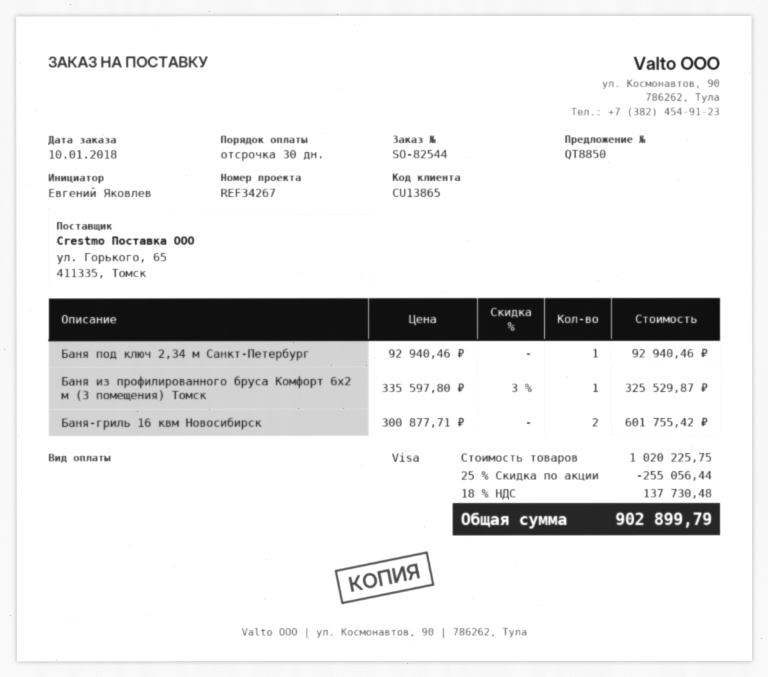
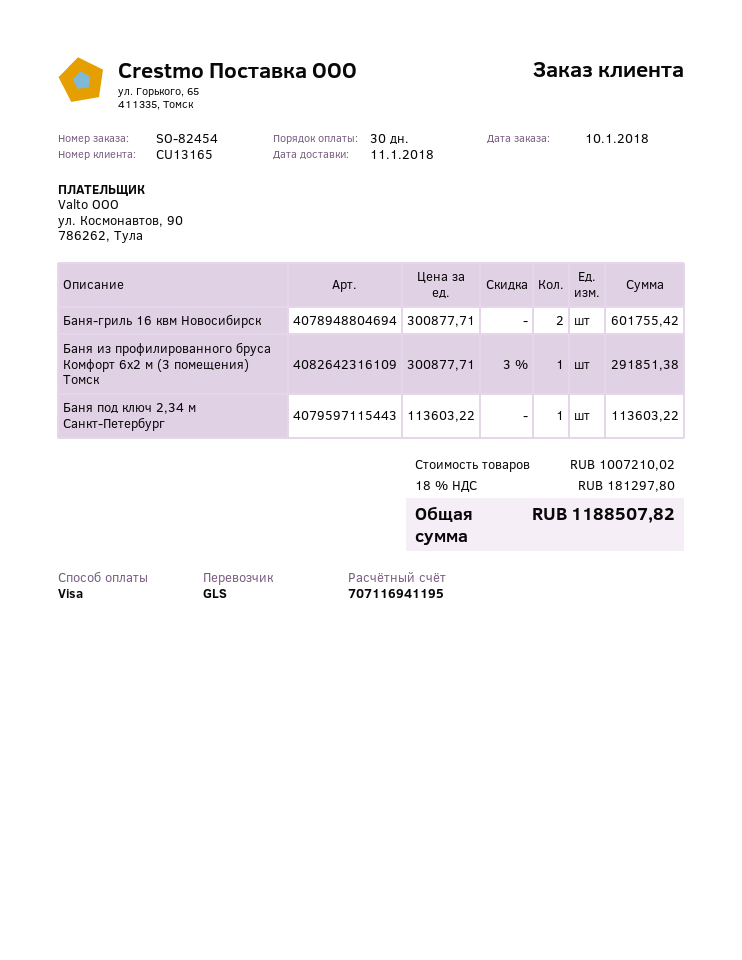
order number: SO-82544 -> SO-82454
customer number: CU13865 -> CU13165
Баня под ключ 2,34 м Санкт-Петербург: 1 x 92940.46 = 92940.46 -> 1 x 113603.22 = 113603.22
Баня из профилированного бруса Комфорт 6х2 м (3 помещения) Томск: 1 x 335597.80 - 3% = 325529.87 -> 1 x 300877.71 - 3% = 291851.38
subtotal: 1020225.75 -> 1007210.02
discount: 25% = 255056.44 -> none
tax: 18% = 137730.48 -> 18% = 181297.80
total: 902899.79 -> 1188507.82

